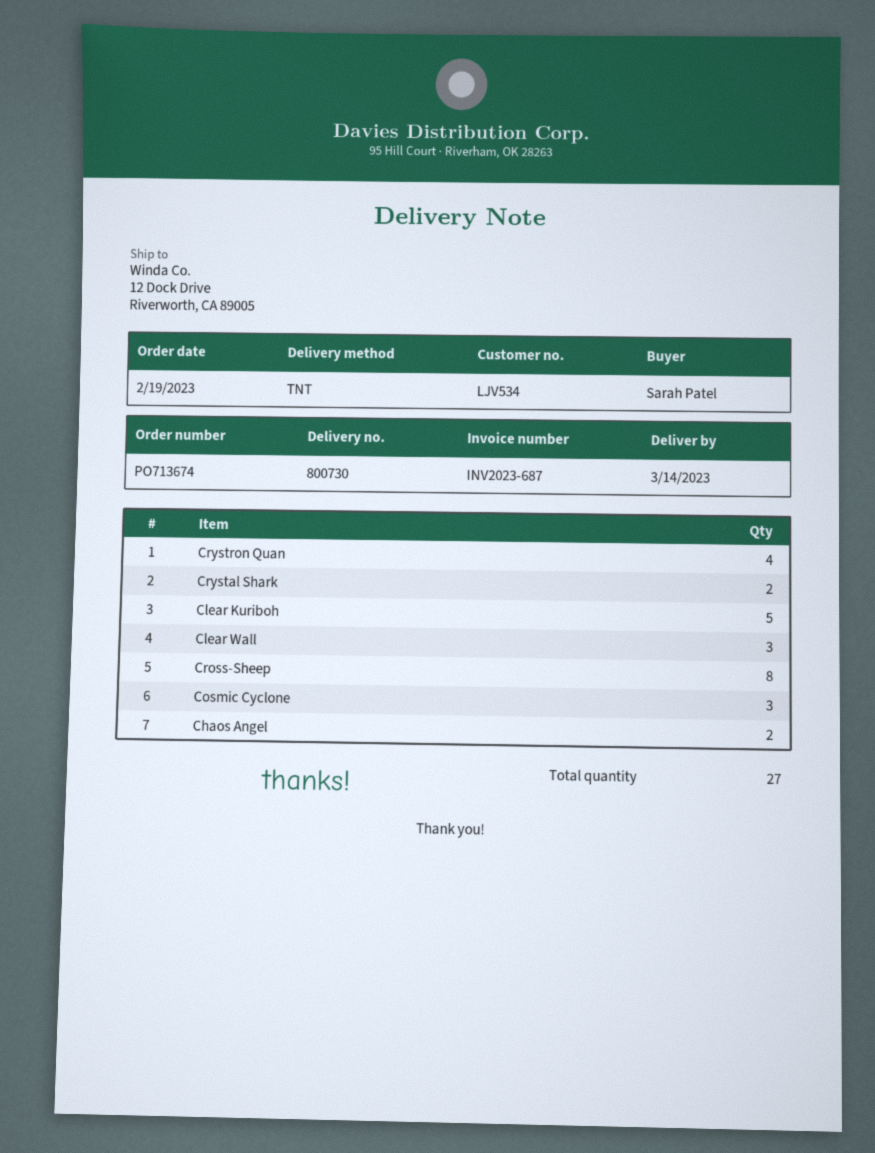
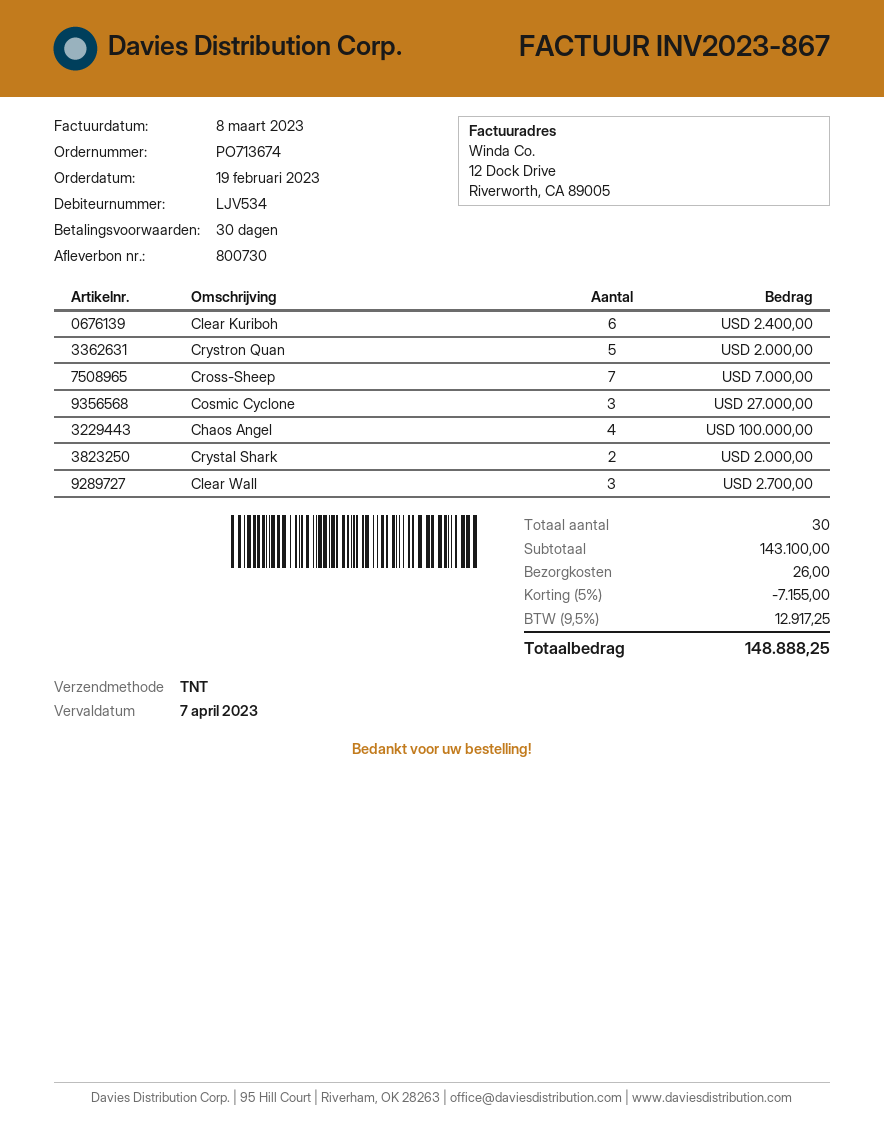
invoice number: INV2023-687 -> INV2023-867
Crystron Quan: 4 -> 5
Clear Kuriboh: 5 -> 6
Cross-Sheep: 8 -> 7
Chaos Angel: 2 -> 4
total quantity: 27 -> 30

